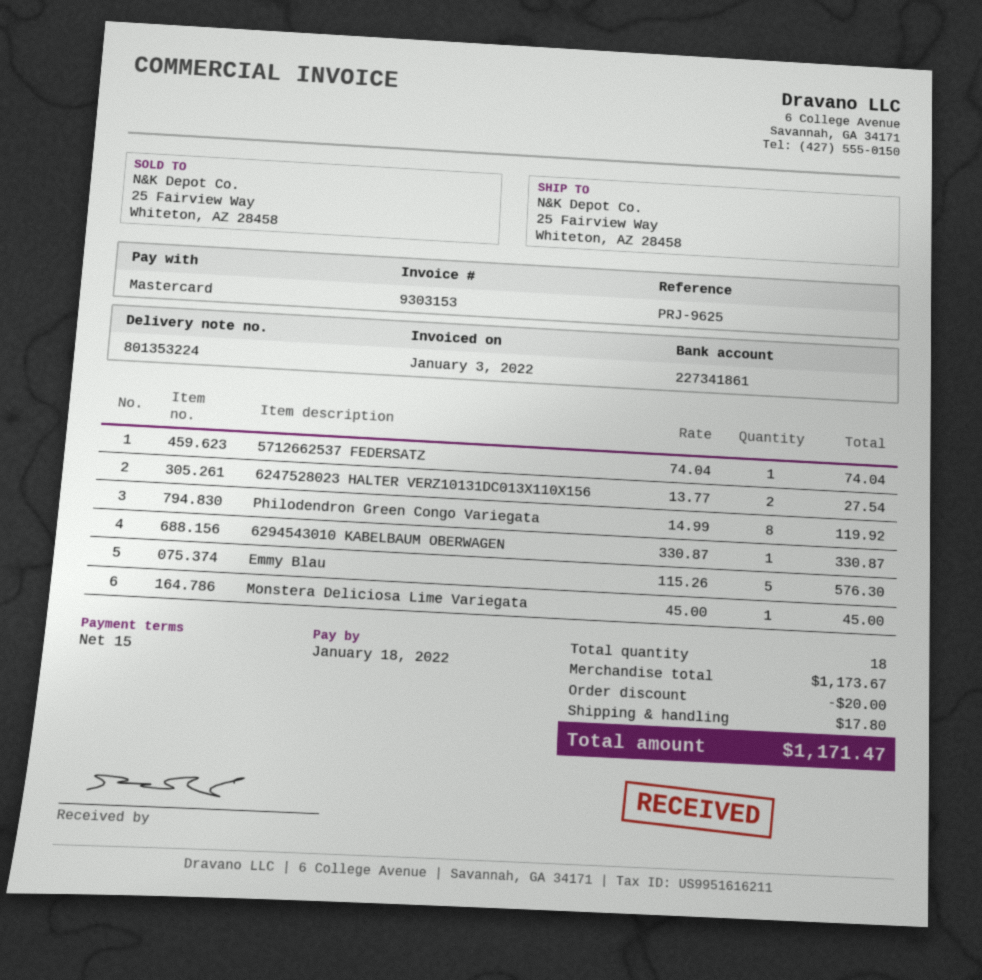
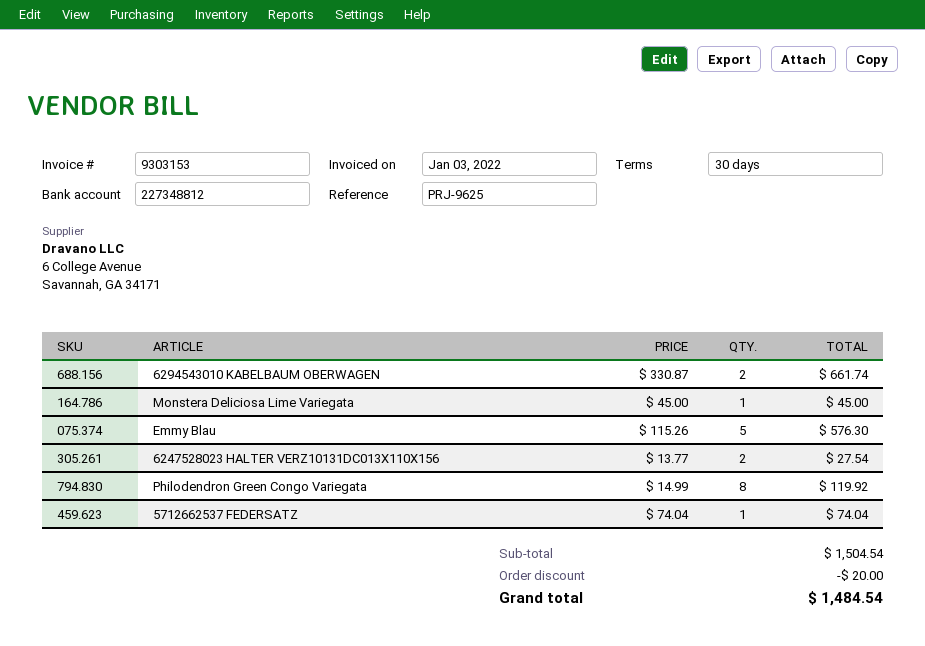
payment terms: 15 days -> 30 days
bank account: 227341861 -> 227348812
6294543010 KABELBAUM OBERWAGEN: 1 x 330.87 = 330.87 -> 2 x 330.87 = 661.74
subtotal: 1173.67 -> 1504.54
shipping: 17.80 -> none
total: 1171.47 -> 1484.54

